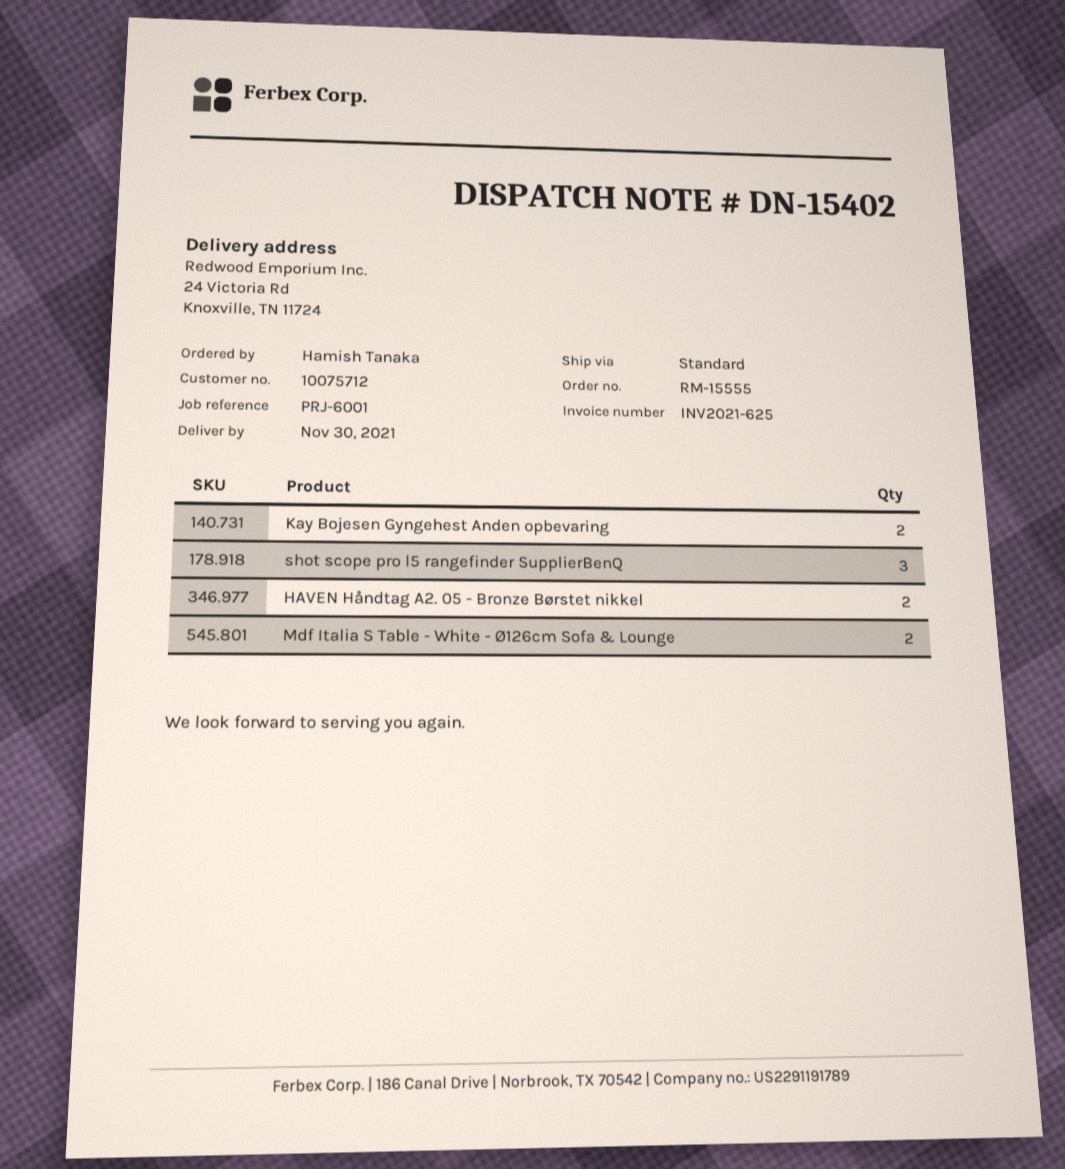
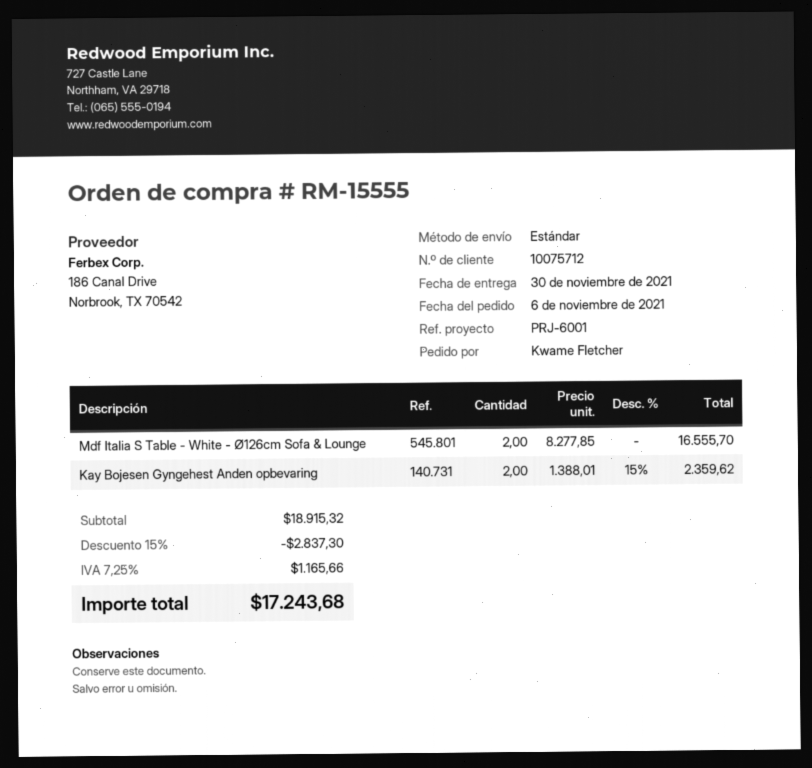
ordered by: Hamish Tanaka -> Kwame Fletcher
shot scope pro l5 rangefinder SupplierBenQ: 3 -> none
HAVEN Håndtag A2. 05 - Bronze Børstet nikkel: 2 -> none

